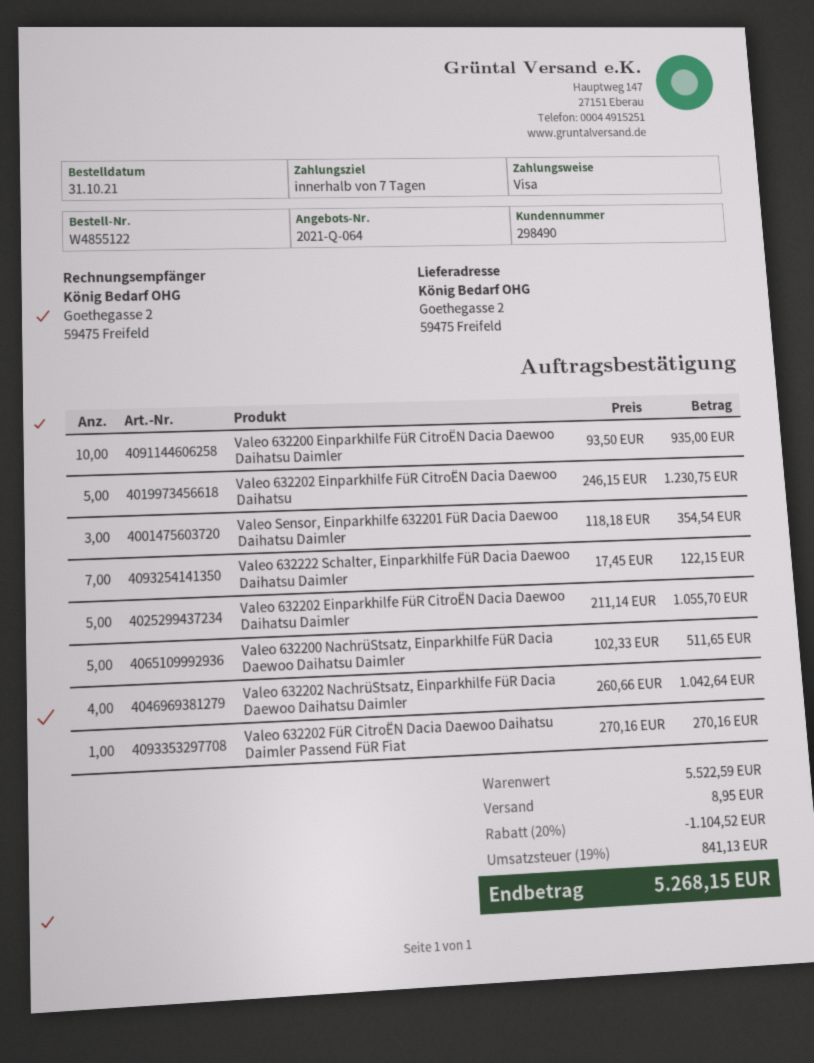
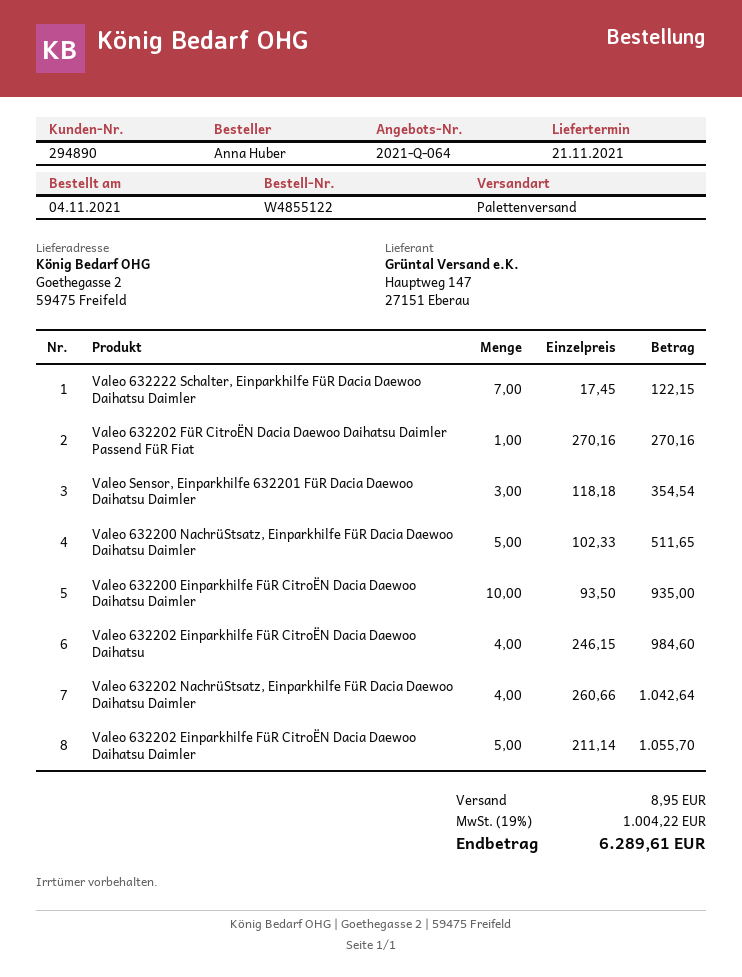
order date: 2021-10-31 -> 2021-11-04
customer number: 298490 -> 294890
Valeo 632202 Einparkhilfe FüR CitroËN Dacia Daewoo Daihatsu: 5 x 246.15 = 1230.75 -> 4 x 246.15 = 984.60
discount: 20% = 1104.52 -> none
tax: 19% = 841.13 -> 19% = 1004.22
total: 5268.15 -> 6289.61

